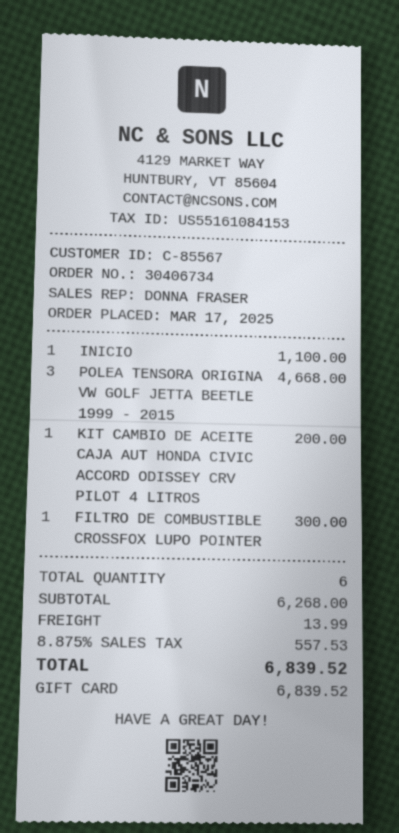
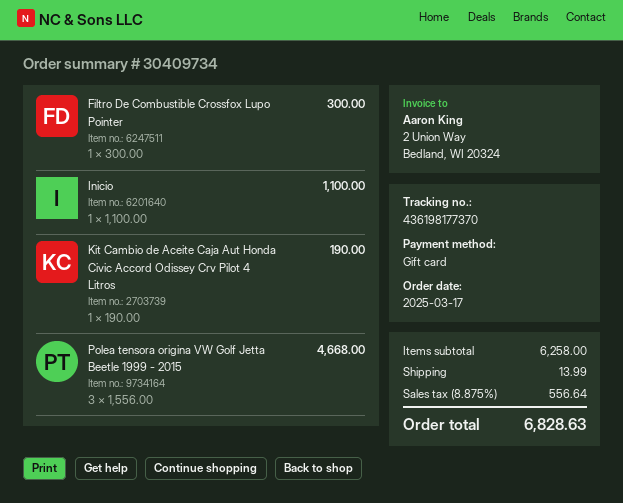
order number: 30406734 -> 30409734
KIT CAMBIO DE ACEITE CAJA AUT HONDA CIVIC ACCORD ODISSEY CRV PILOT 4 LITROS: 1 for 200.00 -> 1 for 190.00
subtotal: 6268.00 -> 6258.00
tax: 8.875% = 557.53 -> 8.875% = 556.64
total: 6839.52 -> 6828.63

